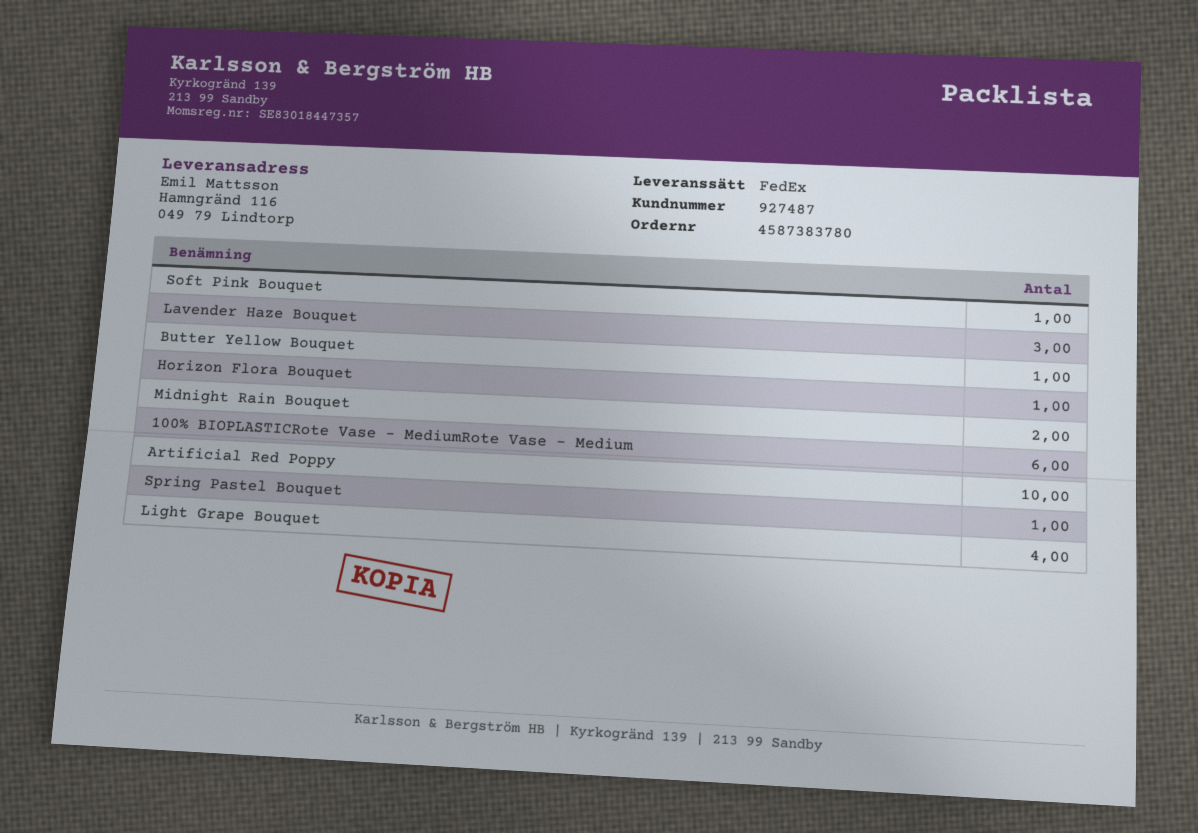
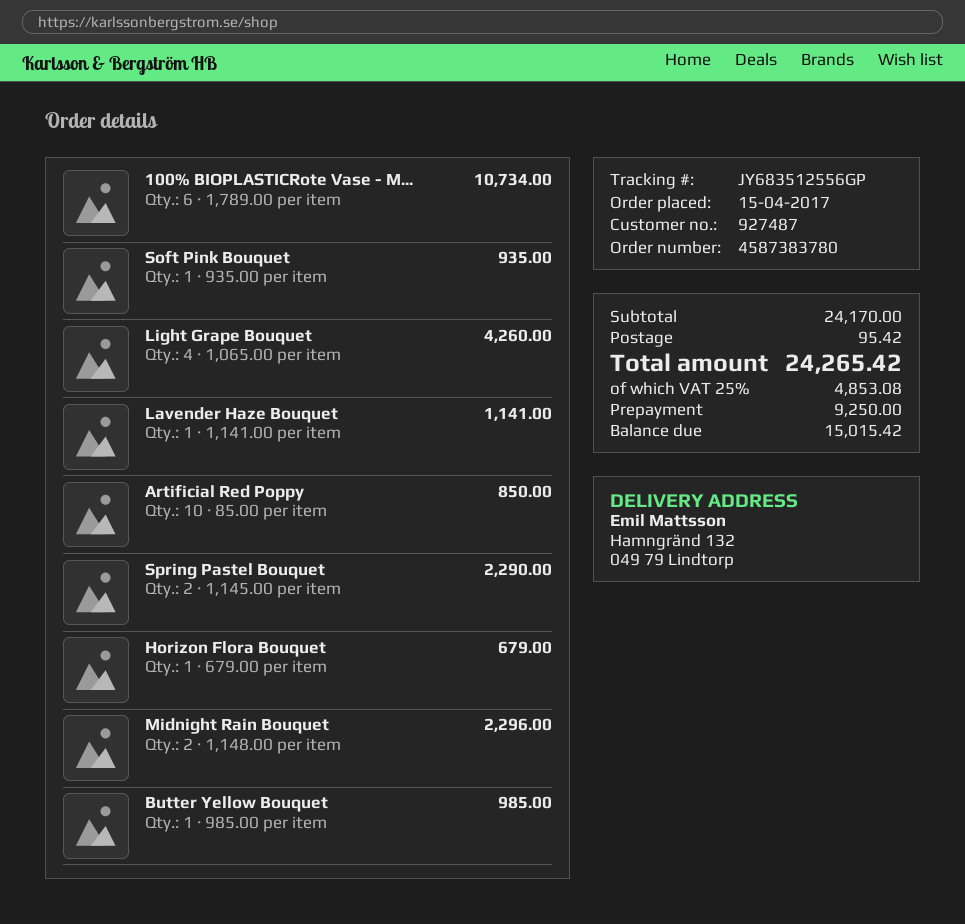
ship to: Hamngränd 116, 049 79 Lindtorp -> Hamngränd 132, 049 79 Lindtorp
Lavender Haze Bouquet: 3 -> 1
Spring Pastel Bouquet: 1 -> 2

